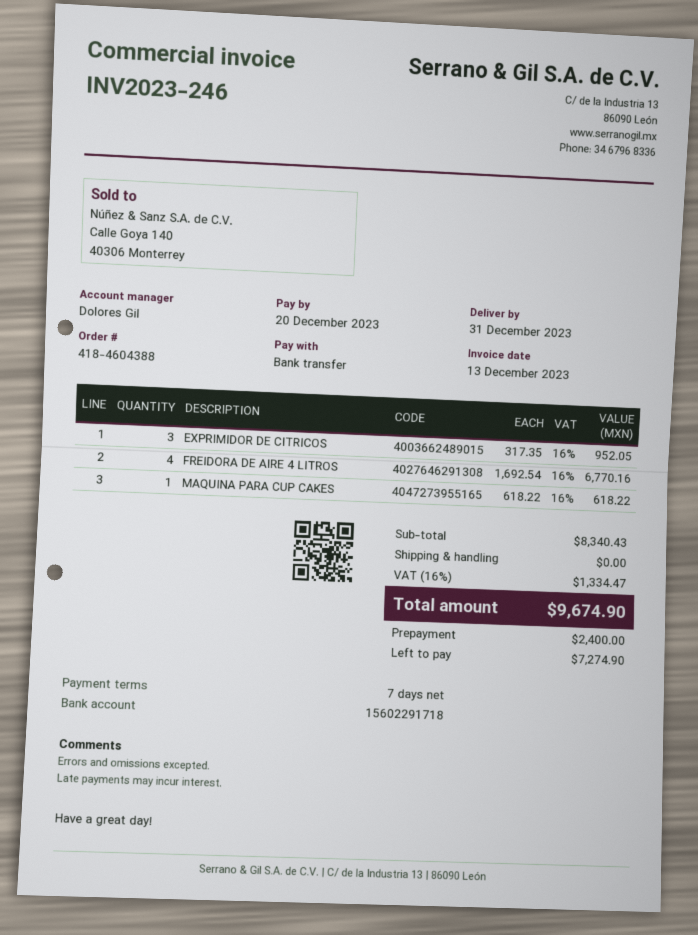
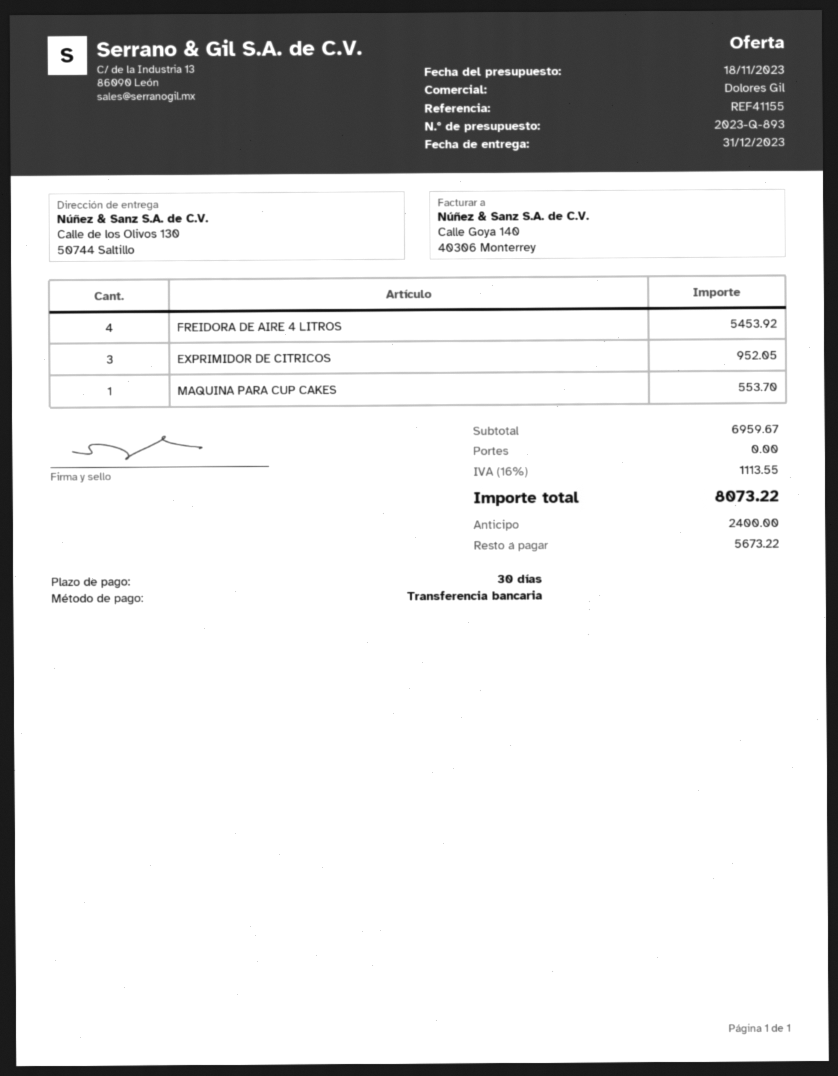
payment terms: 7 days -> 30 days
FREIDORA DE AIRE 4 LITROS: 4 for 6770.16 -> 4 for 5453.92
MAQUINA PARA CUP CAKES: 1 for 618.22 -> 1 for 553.70
subtotal: 8340.43 -> 6959.67
tax: 16% = 1334.47 -> 16% = 1113.55
total: 9674.90 -> 8073.22
balance: 7274.90 -> 5673.22

